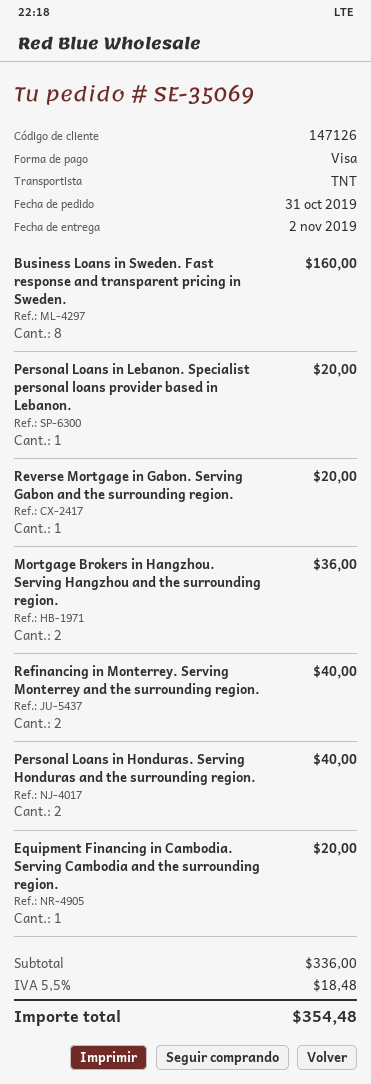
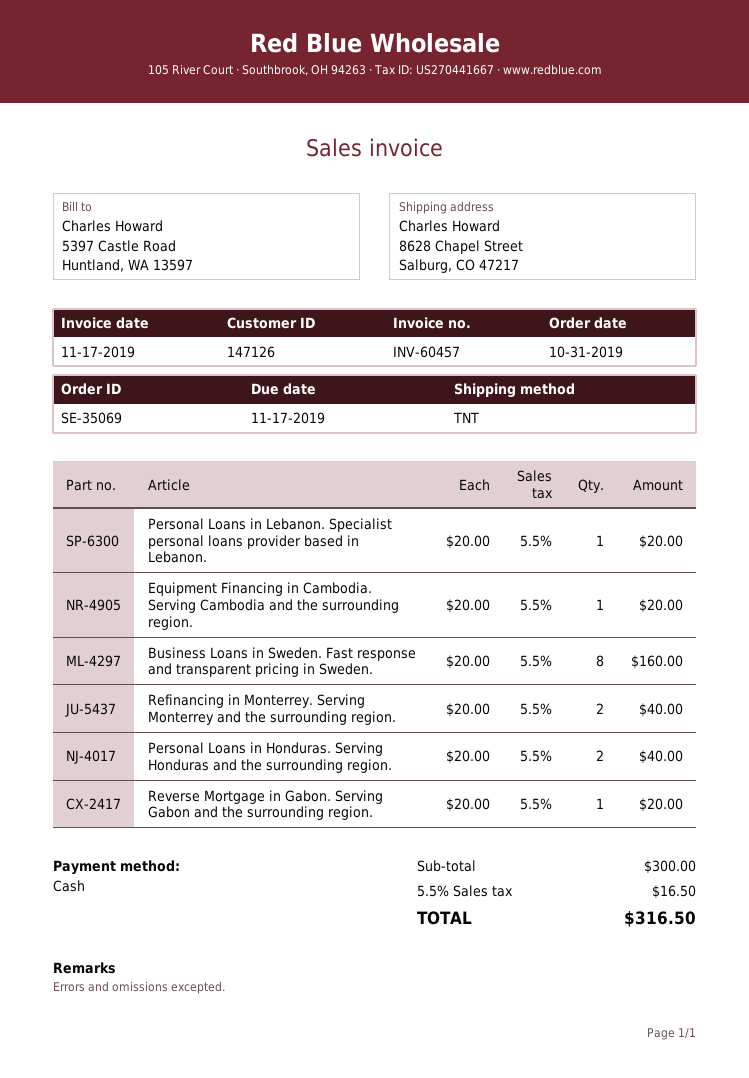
payment method: Visa -> cash
Mortgage Brokers in Hangzhou. Serving Hangzhou and the surrounding region.: 2 for 36.00 -> none
subtotal: 336.00 -> 300.00
tax: 5.5% = 18.48 -> 5.5% = 16.50
total: 354.48 -> 316.50

